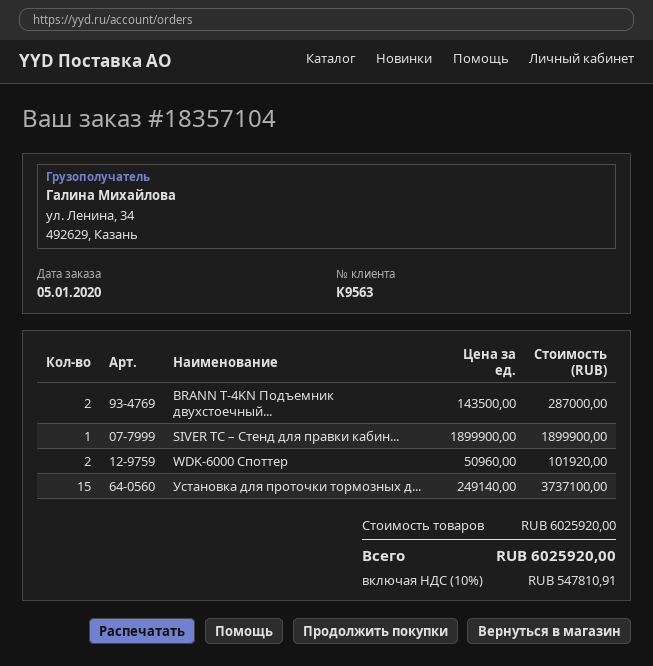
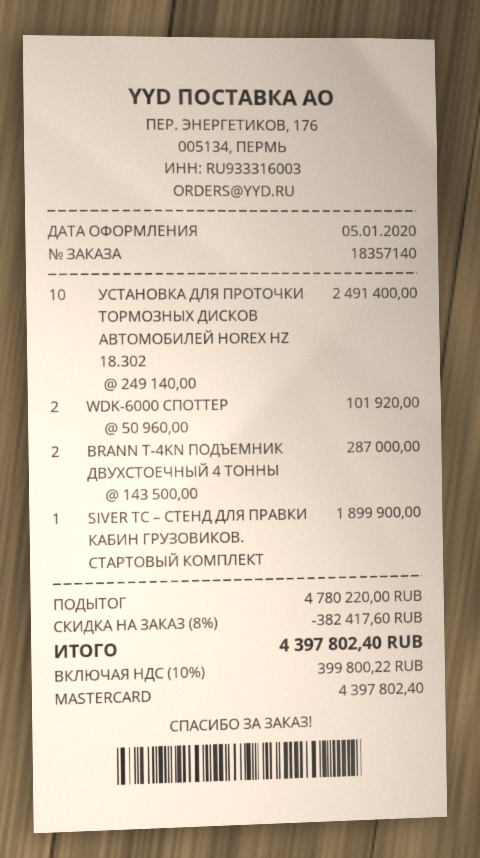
order number: 18357104 -> 18357140
Установка для проточки тормозных д...: 15 x 249140.00 = 3737100.00 -> 10 x 249140.00 = 2491400.00
subtotal: 6025920.00 -> 4780220.00
discount: none -> 8% = 382417.60
tax: 10% = 547810.91 -> 10% = 399800.22
total: 6025920.00 -> 4397802.40

